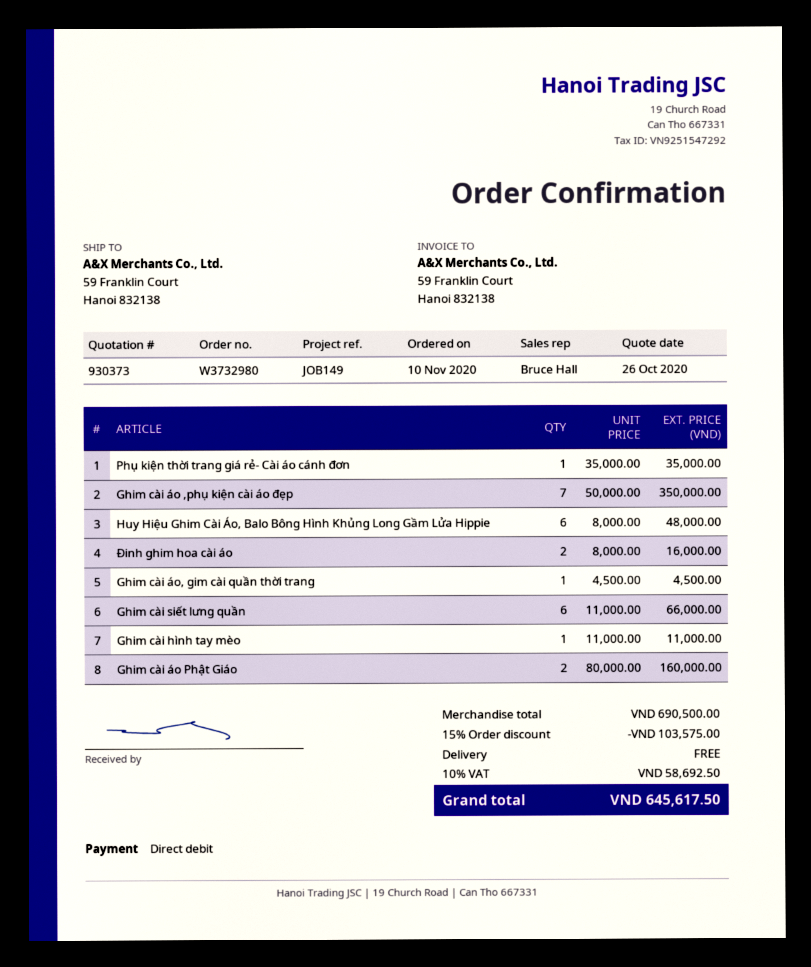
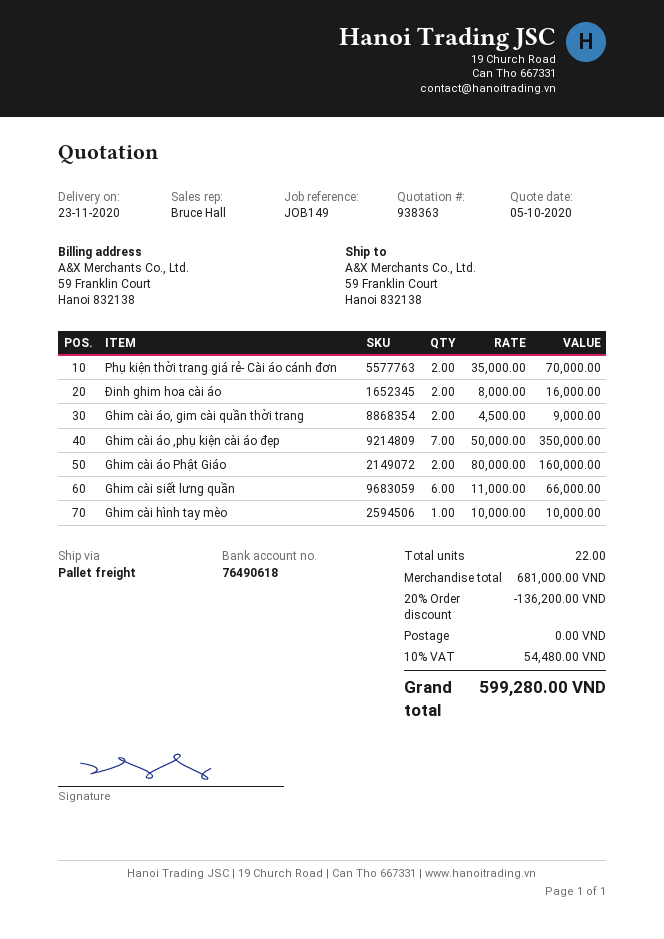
quote number: 930373 -> 938363
quote date: 2020-10-26 -> 2020-10-05
Phụ kiện thời trang giá rẻ- Cài áo cánh đơn: 1 x 35000.00 = 35000.00 -> 2 x 35000.00 = 70000.00
Huy Hiệu Ghim Cài Áo, Balo Bông Hình Khủng Long Gầm Lửa Hippie: 6 x 8000.00 = 48000.00 -> none
Ghim cài áo, gim cài quần thời trang: 1 x 4500.00 = 4500.00 -> 2 x 4500.00 = 9000.00
Ghim cài hình tay mèo: 1 x 11000.00 = 11000.00 -> 1 x 10000.00 = 10000.00
subtotal: 690500.00 -> 681000.00
discount: 15% = 103575.00 -> 20% = 136200.00
tax: 10% = 58692.50 -> 10% = 54480.00
total: 645617.50 -> 599280.00

